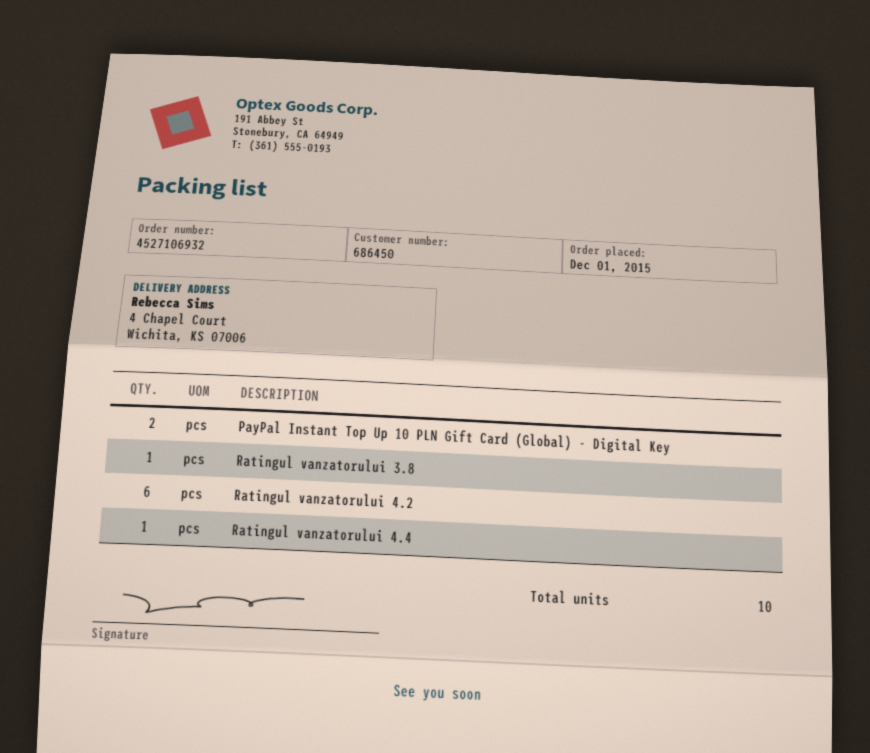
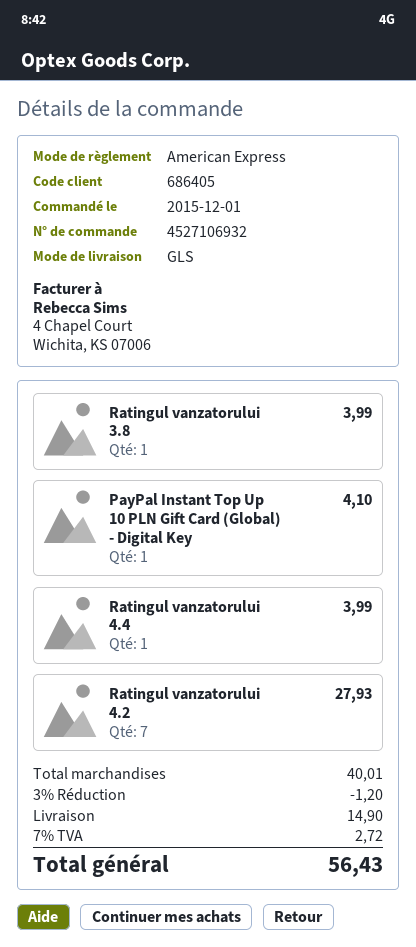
customer number: 686450 -> 686405
PayPal Instant Top Up 10 PLN Gift Card (Global) - Digital Key: 2 -> 1
Ratingul vanzatorului 4.2: 6 -> 7

